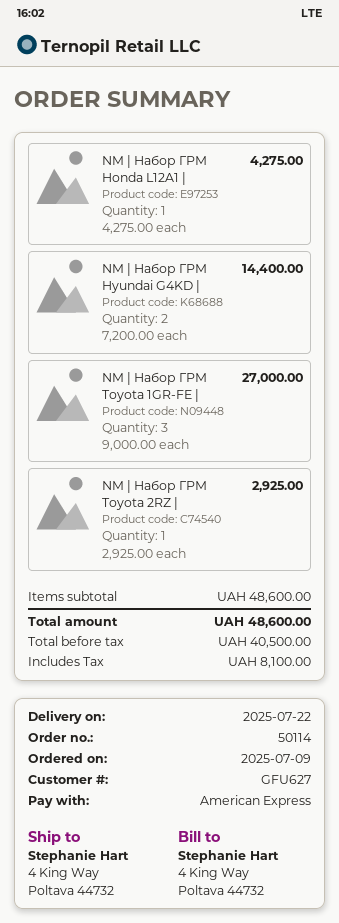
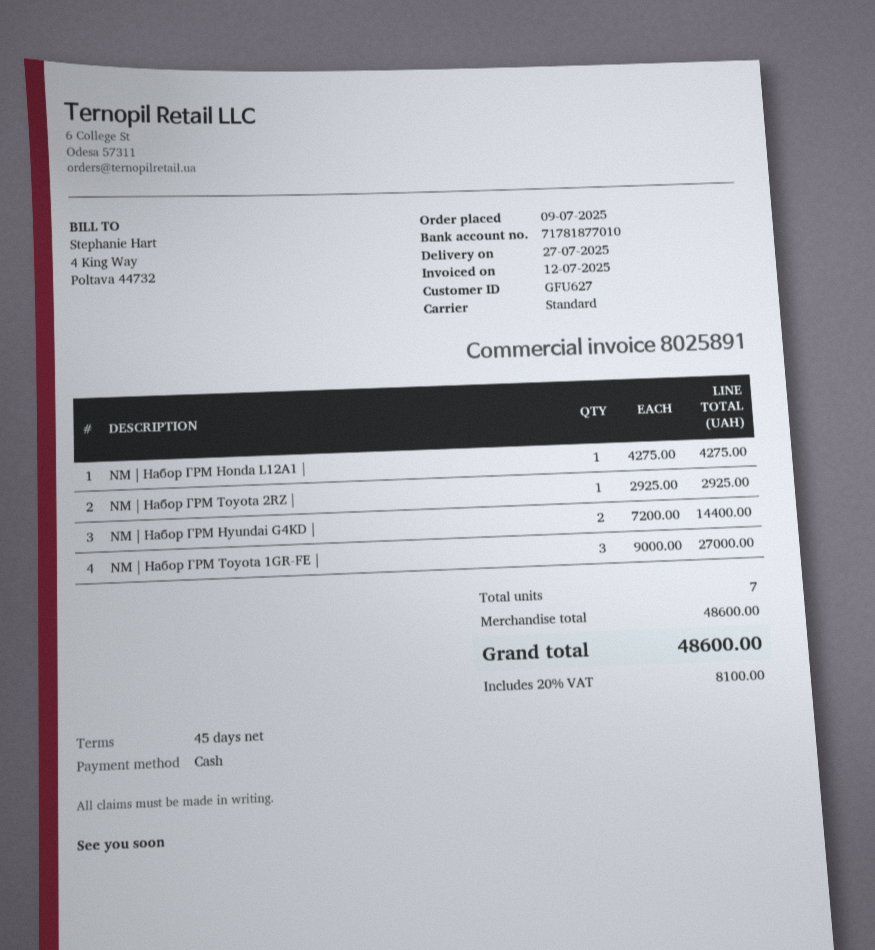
delivery date: 2025-07-22 -> 2025-07-27
payment method: American Express -> cash

